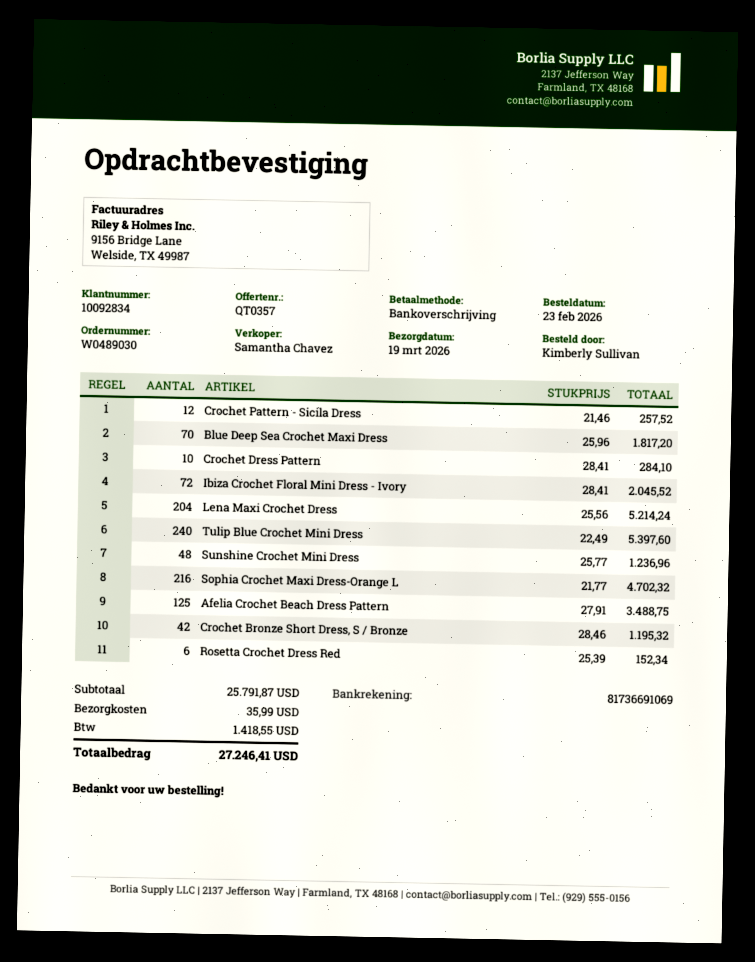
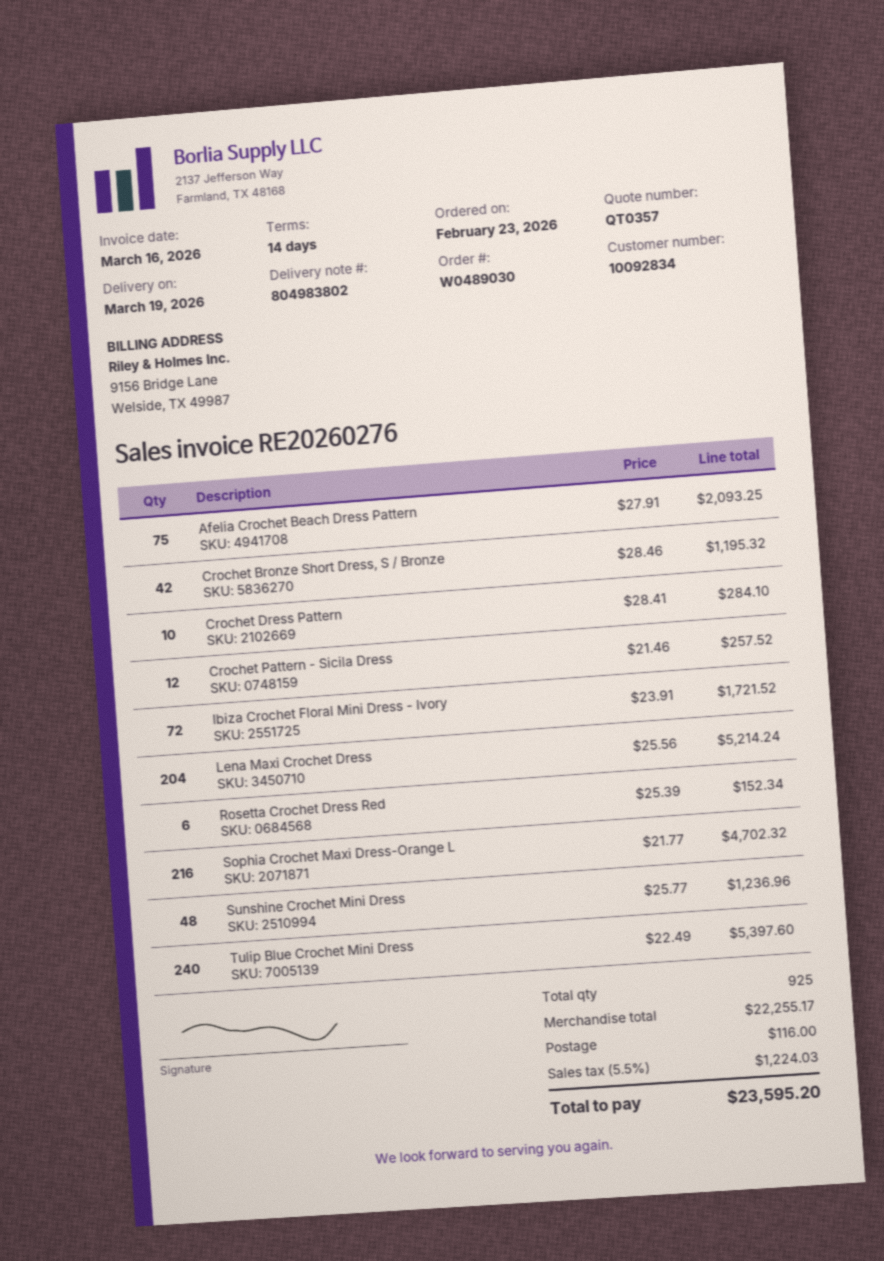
Blue Deep Sea Crochet Maxi Dress: 70 x 25.96 = 1817.20 -> none
Ibiza Crochet Floral Mini Dress - Ivory: 72 x 28.41 = 2045.52 -> 72 x 23.91 = 1721.52
Afelia Crochet Beach Dress Pattern: 125 x 27.91 = 3488.75 -> 75 x 27.91 = 2093.25
subtotal: 25791.87 -> 22255.17
shipping: 35.99 -> 116.00
tax: 1418.55 -> 1224.03
total: 27246.41 -> 23595.20

